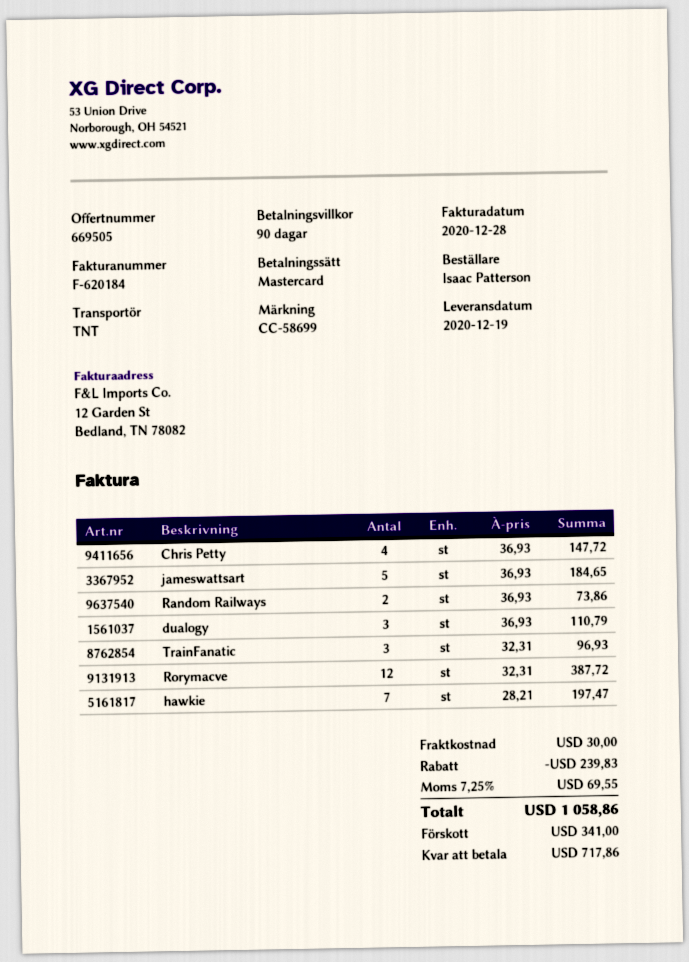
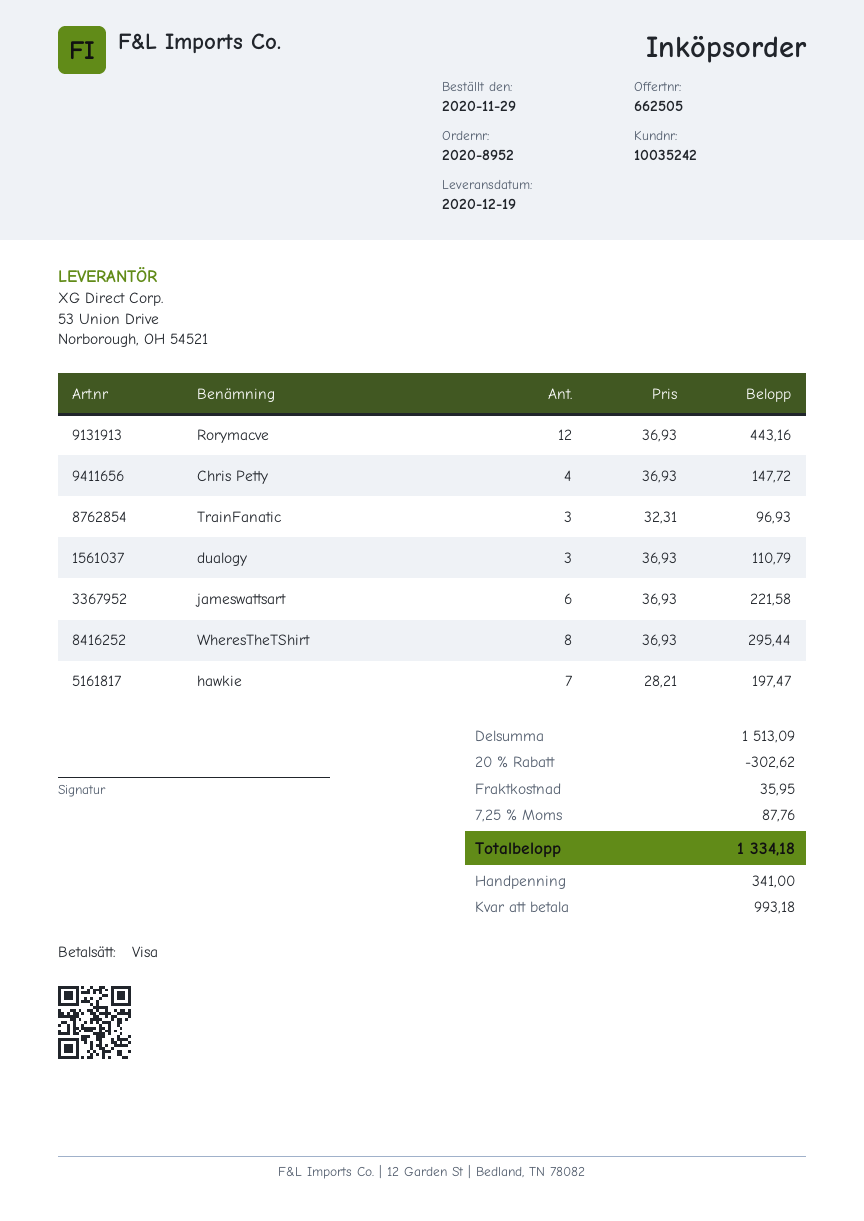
quote number: 669505 -> 662505
payment method: Mastercard -> Visa
jameswattsart: 5 x 36.93 = 184.65 -> 6 x 36.93 = 221.58
Random Railways: 2 x 36.93 = 73.86 -> none
Rorymacve: 12 x 32.31 = 387.72 -> 12 x 36.93 = 443.16
WheresTheTShirt: none -> 8 x 36.93 = 295.44
discount: 239.83 -> 302.62
shipping: 30.00 -> 35.95
tax: 7.25% = 69.55 -> 7.25% = 87.76
total: 1058.86 -> 1334.18
balance: 717.86 -> 993.18

